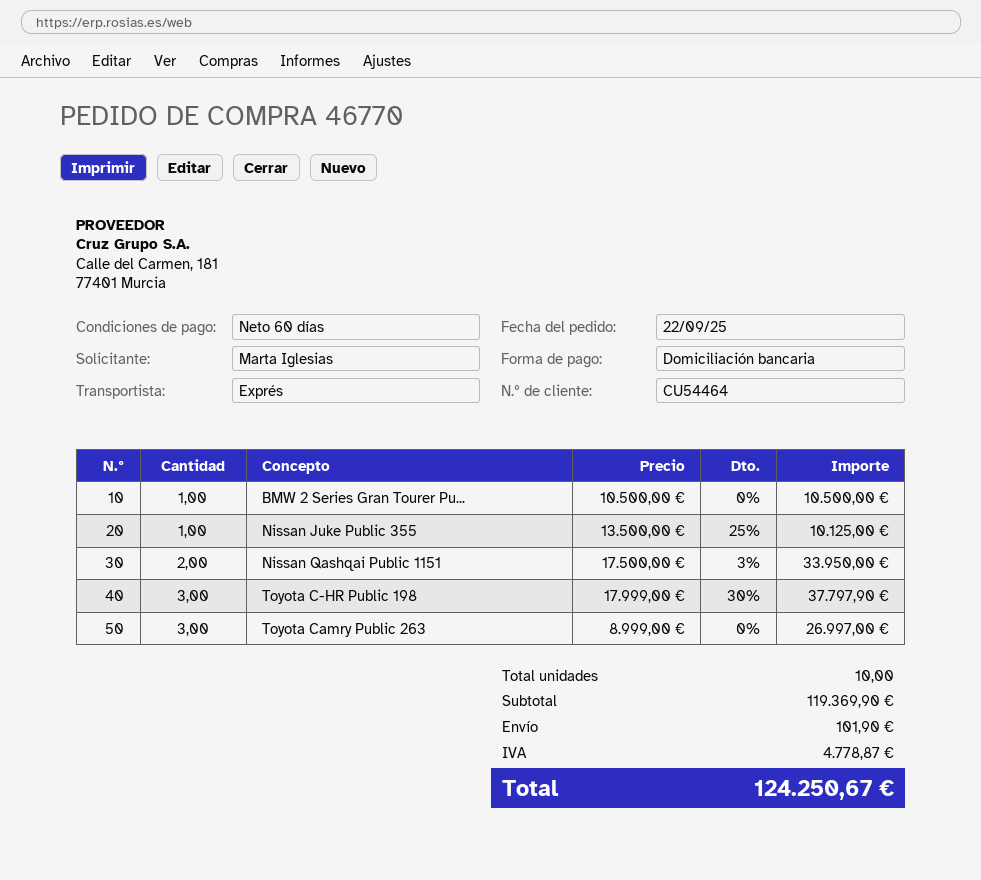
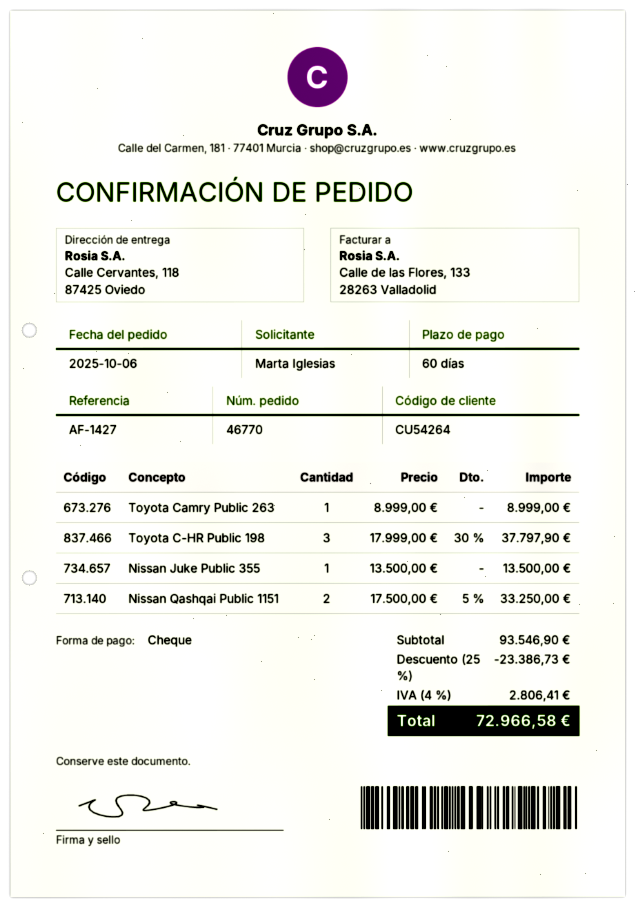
order date: 2025-09-22 -> 2025-10-06
customer number: CU54464 -> CU54264
payment method: direct debit -> cheque
BMW 2 Series Gran Tourer Pu...: 1 x 10500.00 = 10500.00 -> none
Nissan Juke Public 355: 1 x 13500.00 - 25% = 10125.00 -> 1 x 13500.00 = 13500.00
Nissan Qashqai Public 1151: 2 x 17500.00 - 3% = 33950.00 -> 2 x 17500.00 - 5% = 33250.00
Toyota Camry Public 263: 3 x 8999.00 = 26997.00 -> 1 x 8999.00 = 8999.00
subtotal: 119369.90 -> 93546.90
discount: none -> 25% = 23386.73
shipping: 101.90 -> none
tax: 4778.87 -> 2806.41
total: 124250.67 -> 72966.58

